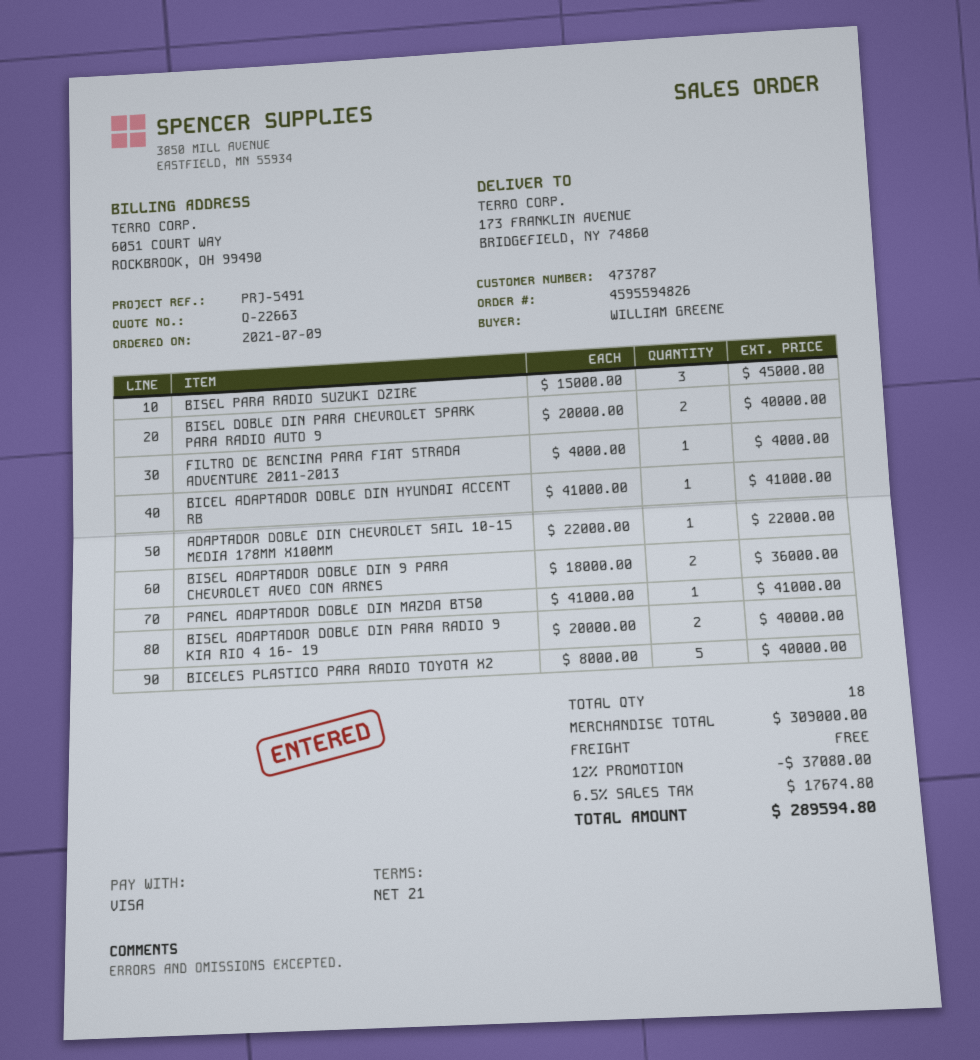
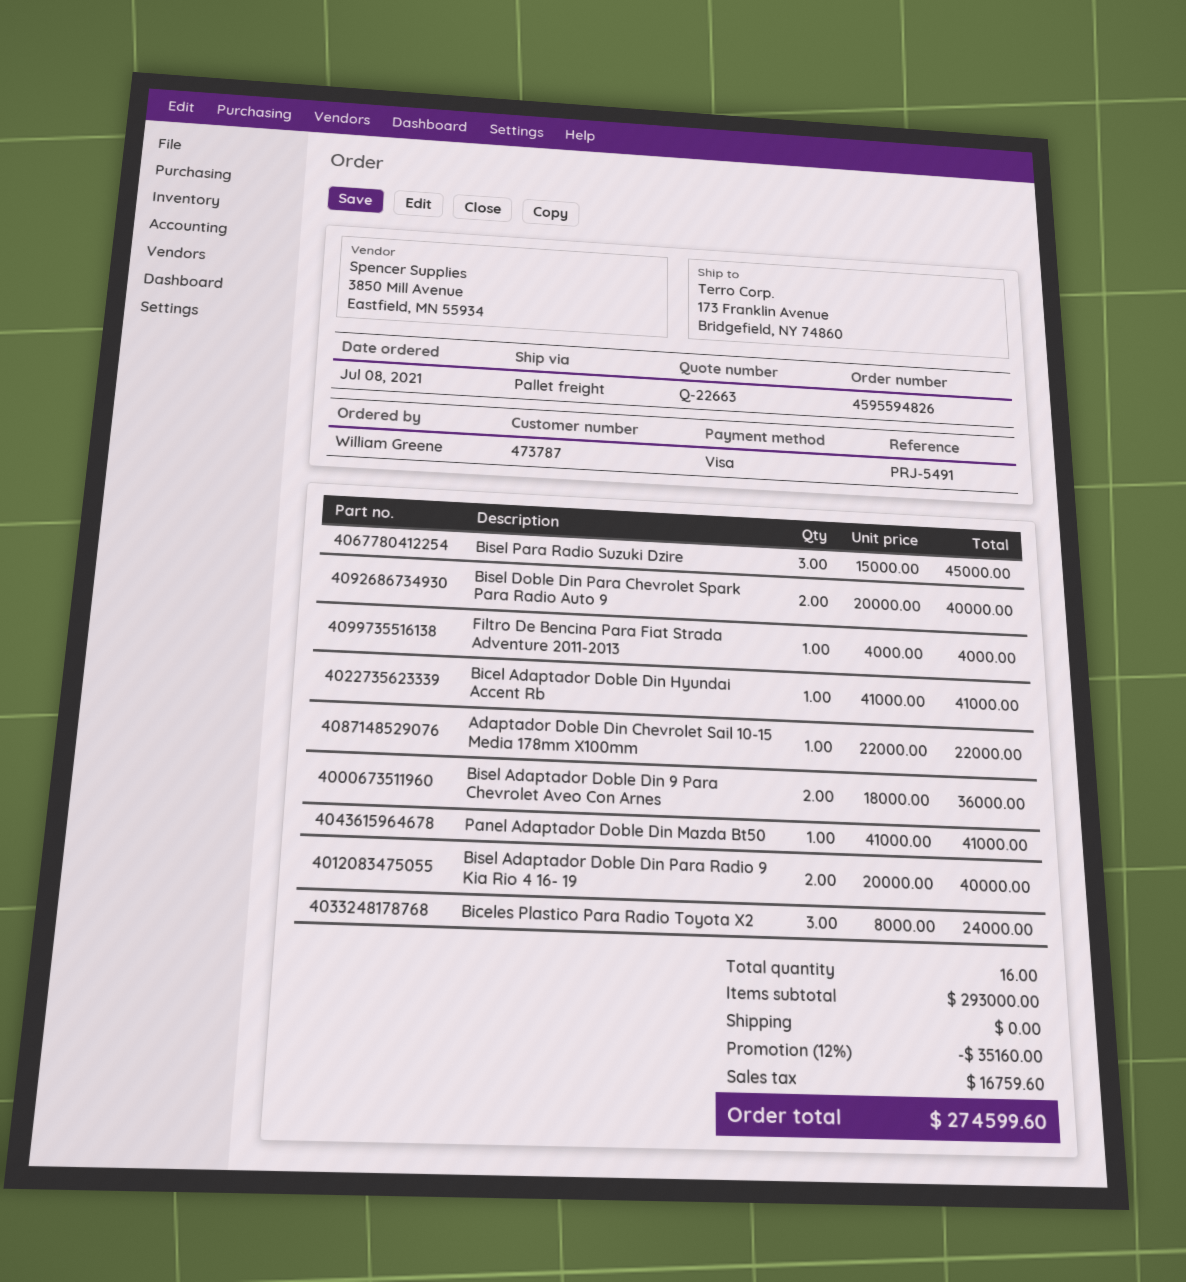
order date: 2021-07-09 -> 2021-07-08
BICELES PLASTICO PARA RADIO TOYOTA X2: 5 x 8000.00 = 40000.00 -> 3 x 8000.00 = 24000.00
total quantity: 18 -> 16
subtotal: 309000.00 -> 293000.00
discount: 12% = 37080.00 -> 12% = 35160.00
tax: 17674.80 -> 16759.60
total: 289594.80 -> 274599.60

